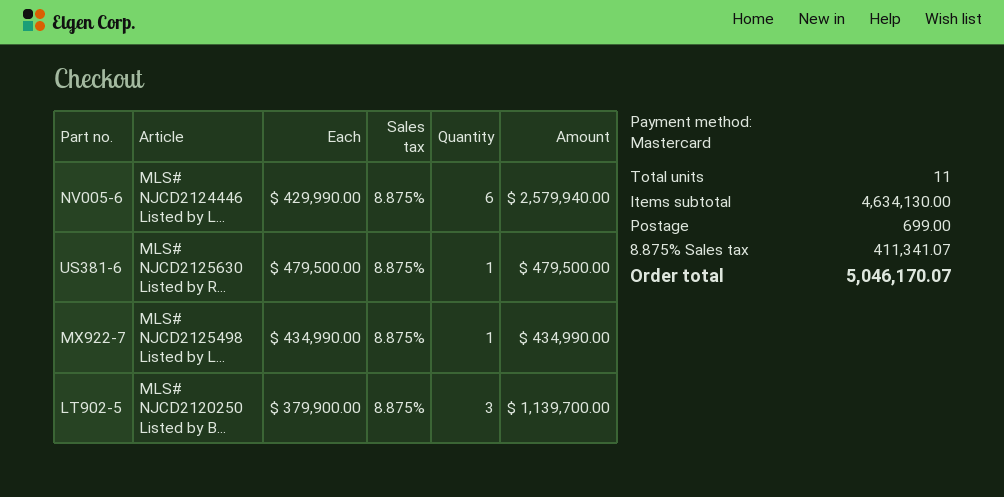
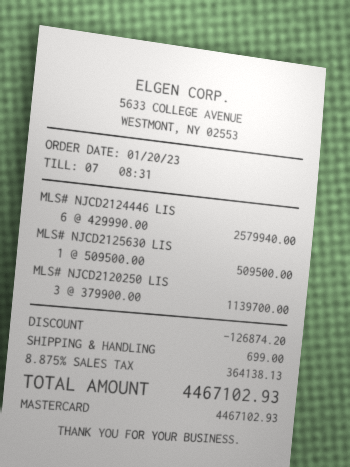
MLS# NJCD2125630 Listed by R...: 1 x 479500.00 = 479500.00 -> 1 x 509500.00 = 509500.00
MLS# NJCD2125498 Listed by L...: 1 x 434990.00 = 434990.00 -> none
discount: none -> 126874.20
tax: 8.875% = 411341.07 -> 8.875% = 364138.13
total: 5046170.07 -> 4467102.93

